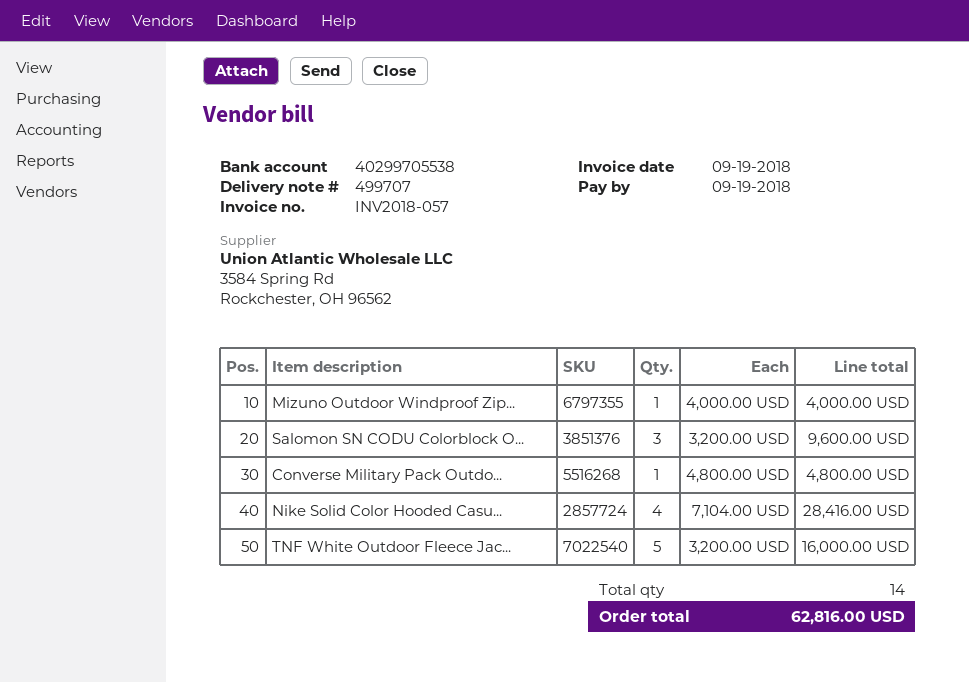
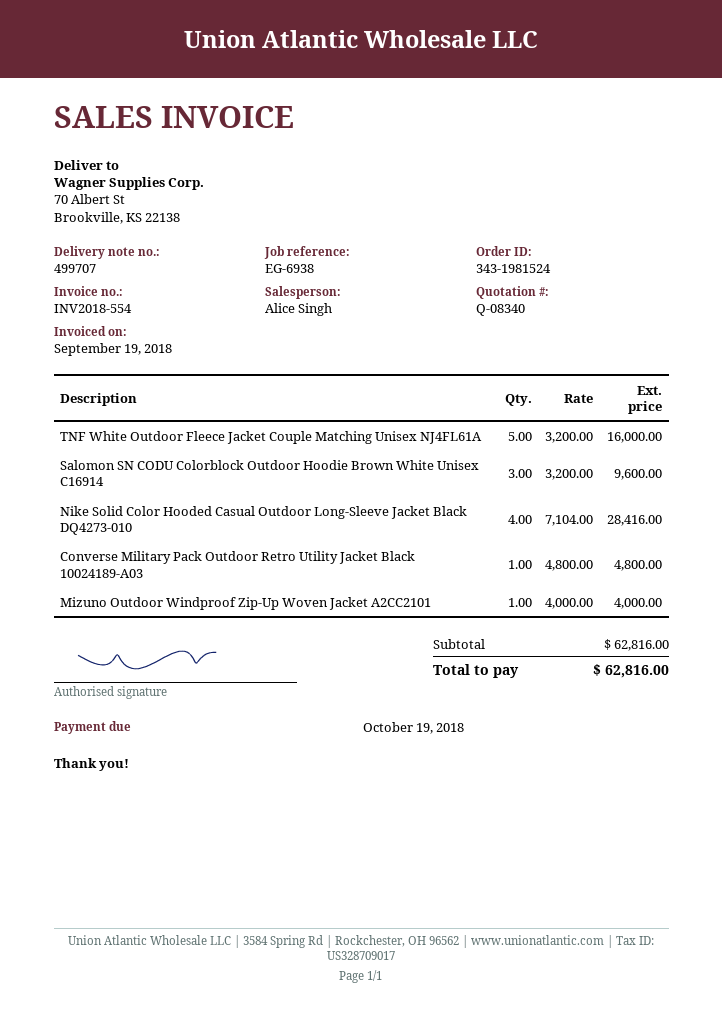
invoice number: INV2018-057 -> INV2018-554
due date: 2018-09-19 -> 2018-10-19

